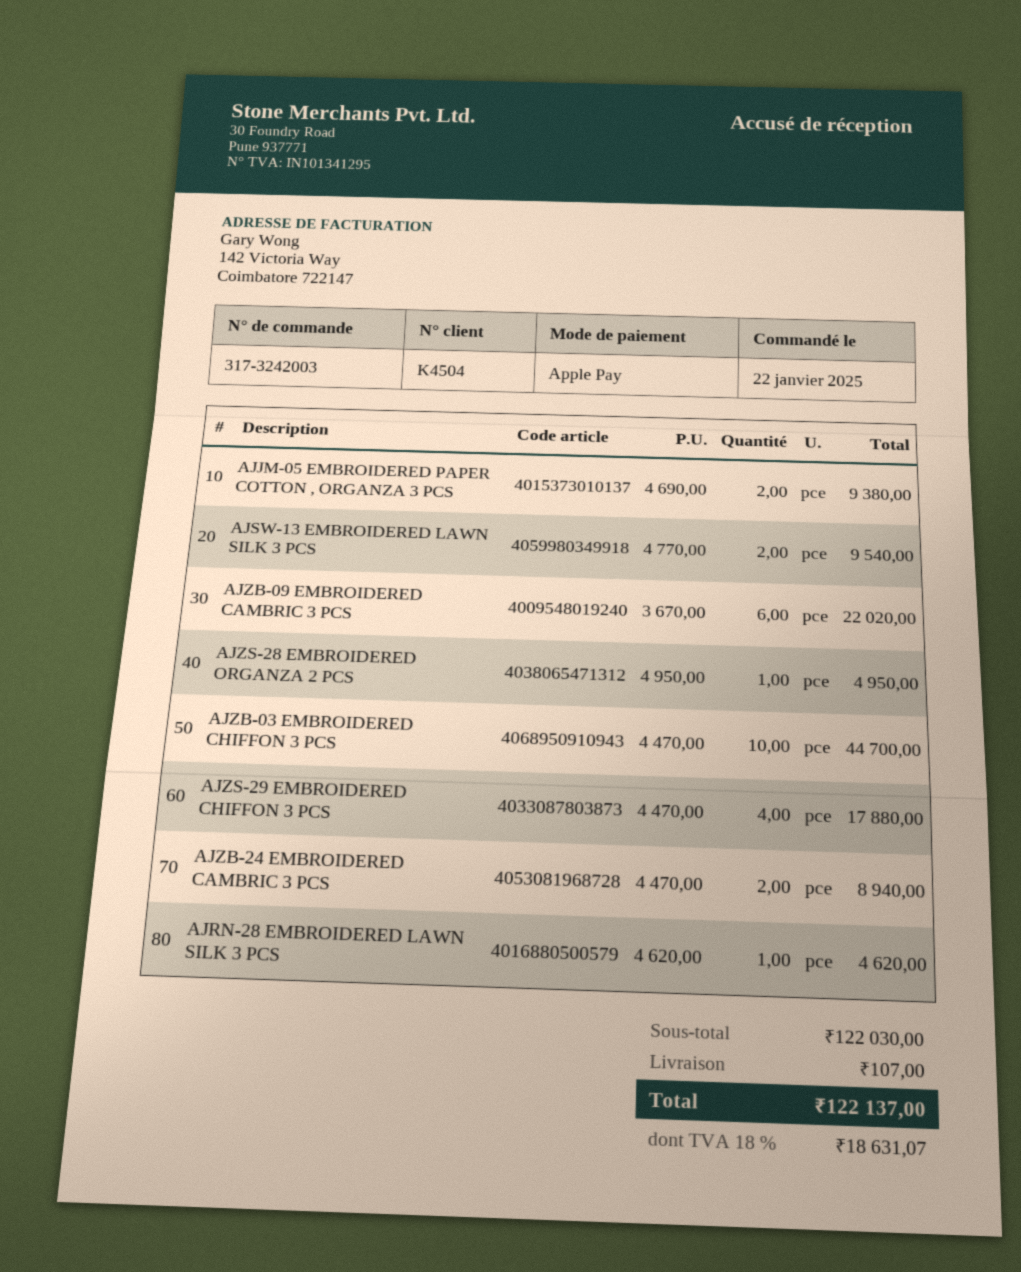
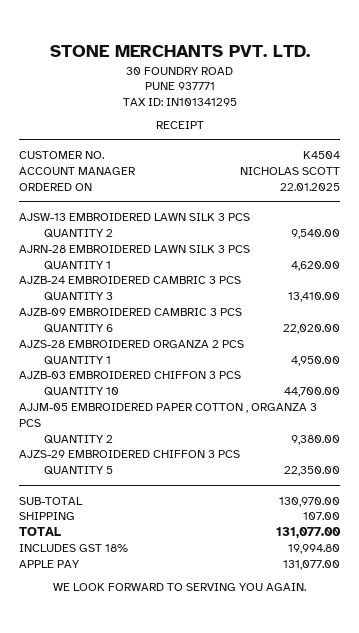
AJZS-29 EMBROIDERED CHIFFON 3 PCS: 4 for 17880.00 -> 5 for 22350.00
AJZB-24 EMBROIDERED CAMBRIC 3 PCS: 2 for 8940.00 -> 3 for 13410.00
subtotal: 122030.00 -> 130970.00
tax: 18% = 18631.07 -> 18% = 19994.80
total: 122137.00 -> 131077.00

